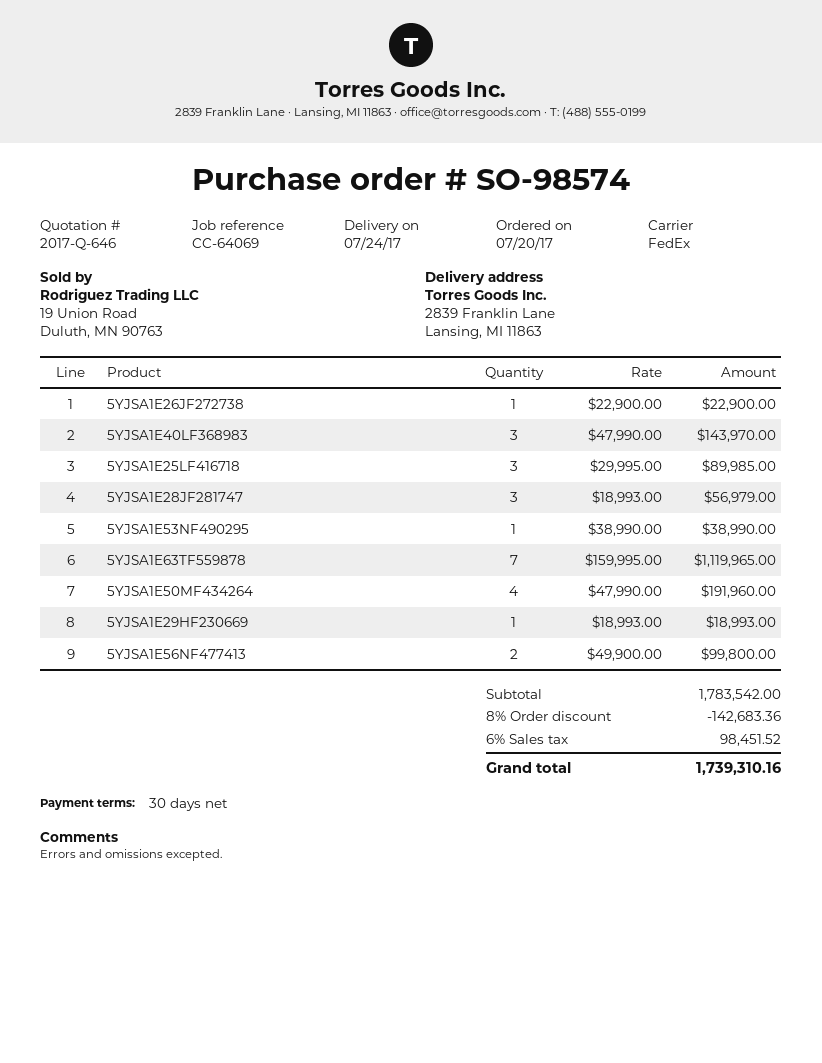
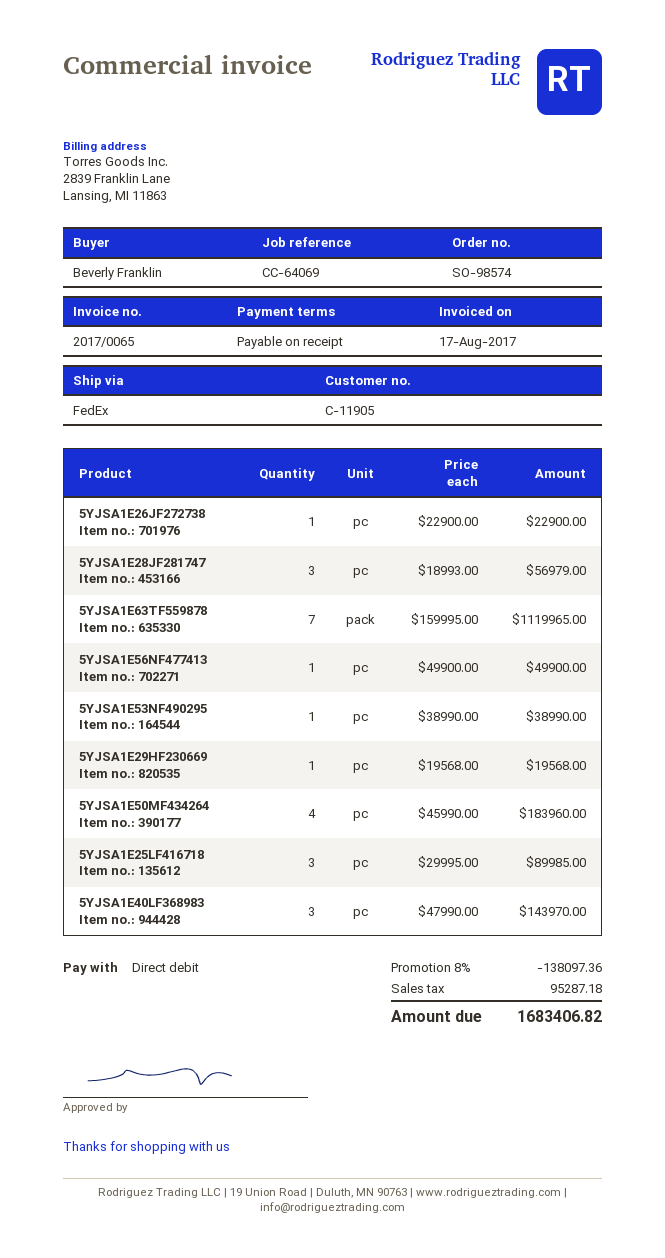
payment terms: 30 days -> on receipt
5YJSA1E50MF434264: 4 x 47990.00 = 191960.00 -> 4 x 45990.00 = 183960.00
5YJSA1E29HF230669: 1 x 18993.00 = 18993.00 -> 1 x 19568.00 = 19568.00
5YJSA1E56NF477413: 2 x 49900.00 = 99800.00 -> 1 x 49900.00 = 49900.00
discount: 8% = 142683.36 -> 8% = 138097.36
tax: 98451.52 -> 95287.18
total: 1739310.16 -> 1683406.82

